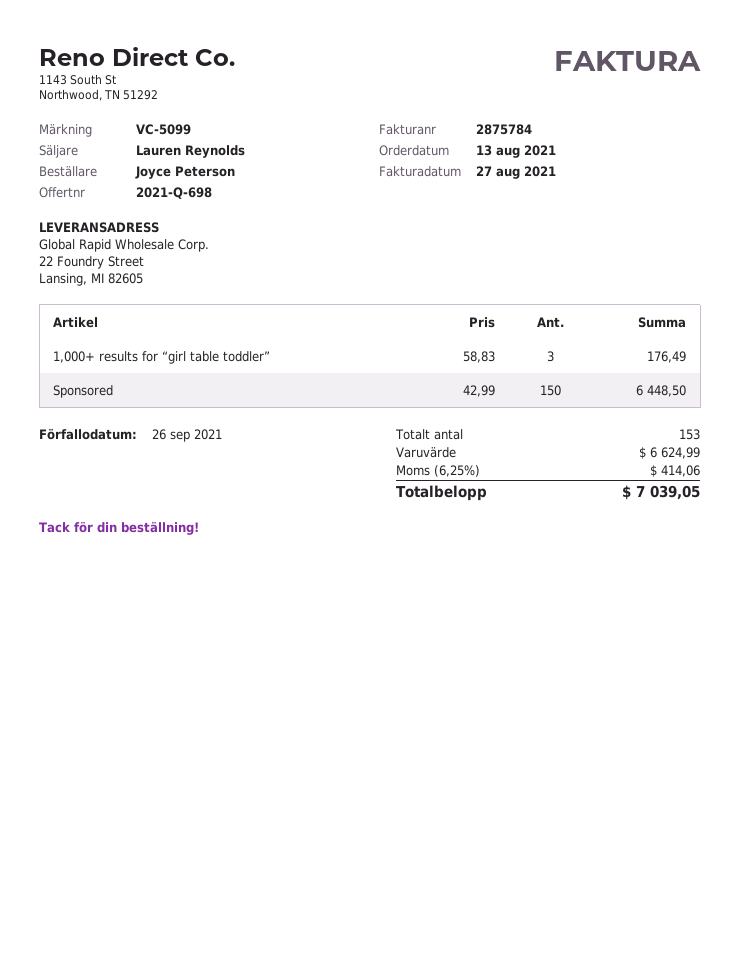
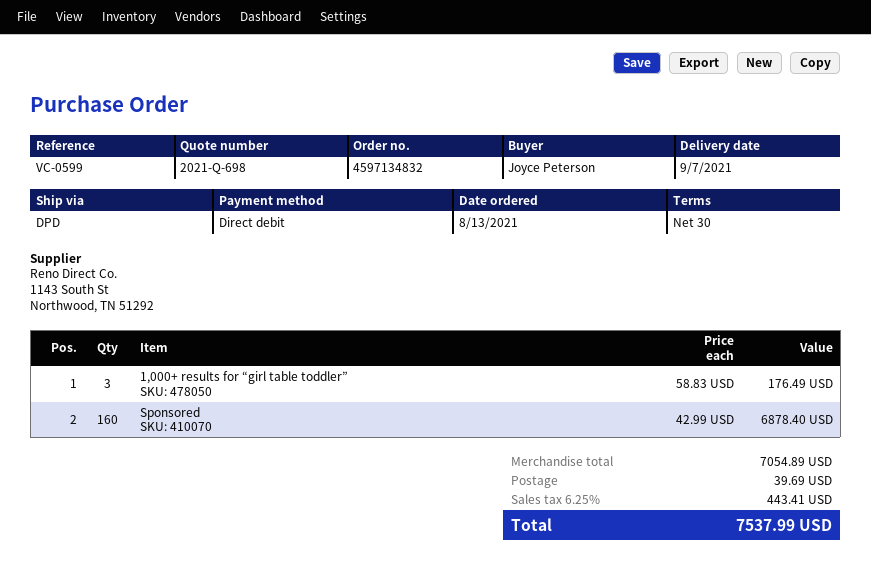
reference: VC-5099 -> VC-0599
Sponsored: 150 x 42.99 = 6448.50 -> 160 x 42.99 = 6878.40
subtotal: 6624.99 -> 7054.89
shipping: none -> 39.69
tax: 6.25% = 414.06 -> 6.25% = 443.41
total: 7039.05 -> 7537.99

